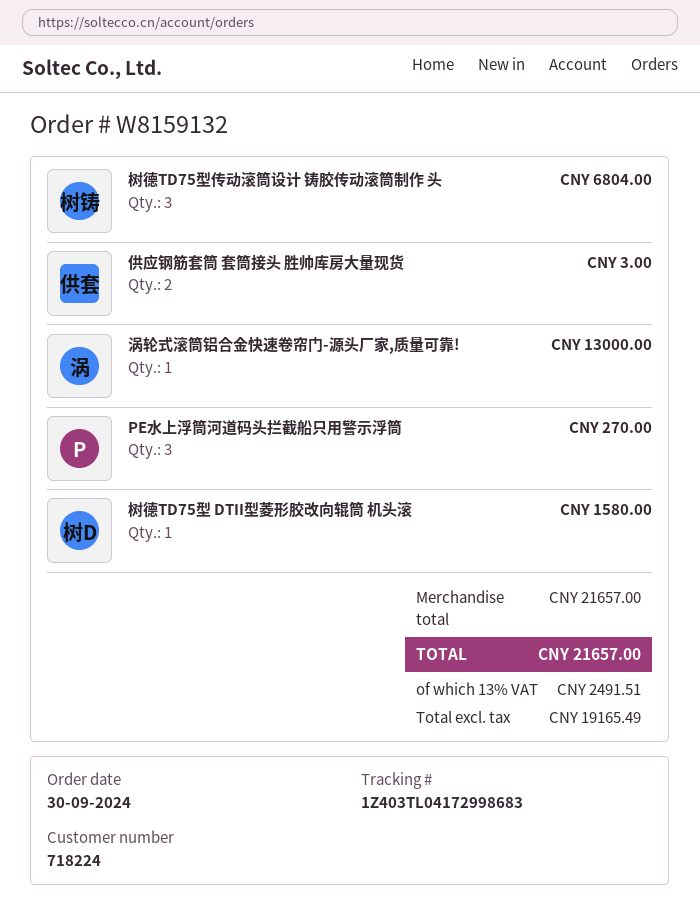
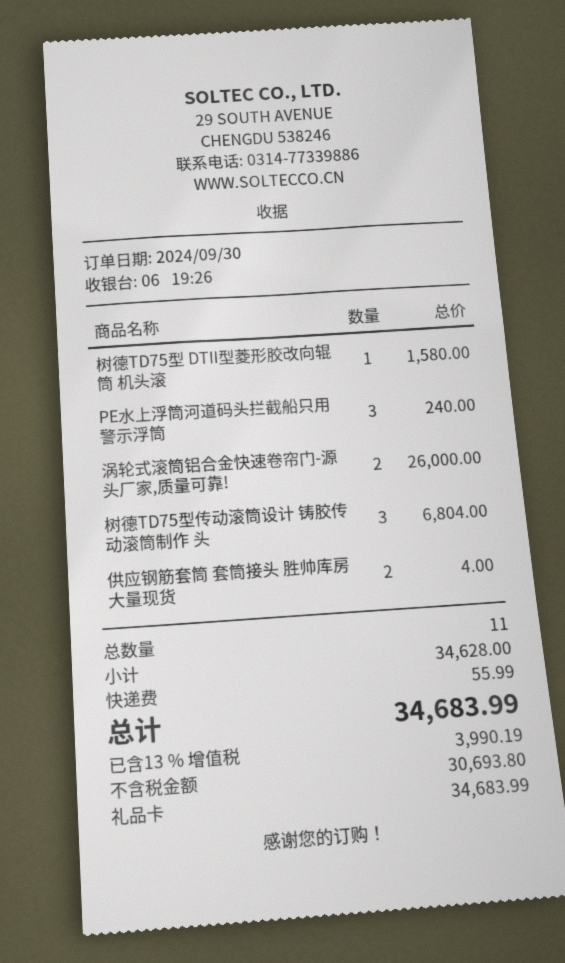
供应钢筋套筒 套筒接头 胜帅库房大量现货: 2 for 3.00 -> 2 for 4.00
涡轮式滚筒铝合金快速卷帘门-源头厂家,质量可靠!: 1 for 13000.00 -> 2 for 26000.00
PE水上浮筒河道码头拦截船只用警示浮筒: 3 for 270.00 -> 3 for 240.00
subtotal: 21657.00 -> 34628.00
shipping: none -> 55.99
net: 19165.49 -> 30693.80
tax: 13% = 2491.51 -> 13% = 3990.19
total: 21657.00 -> 34683.99

